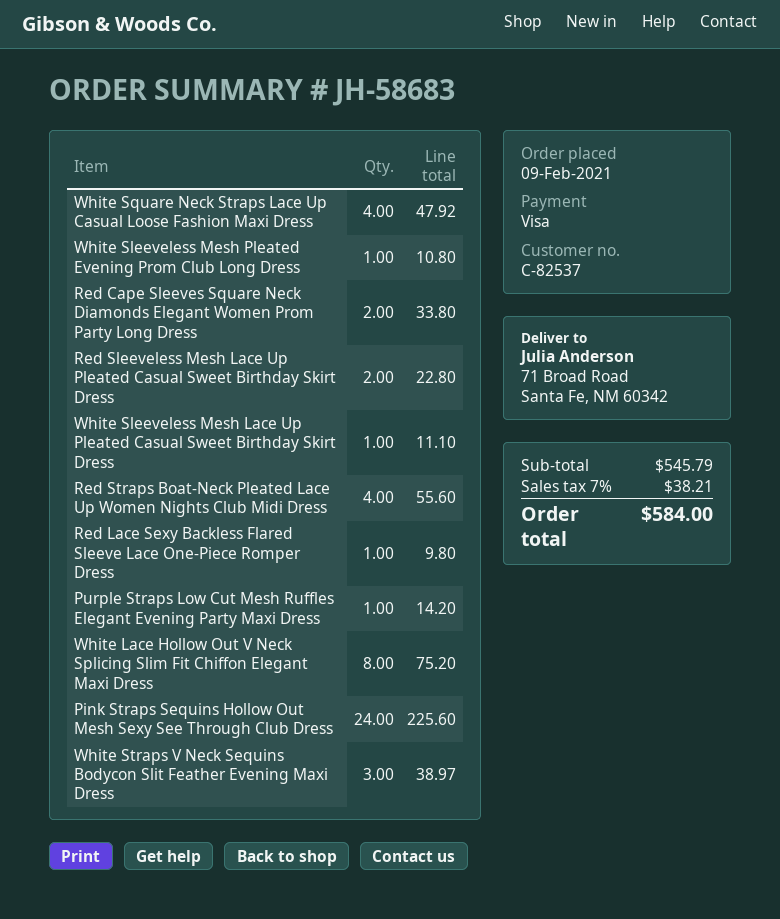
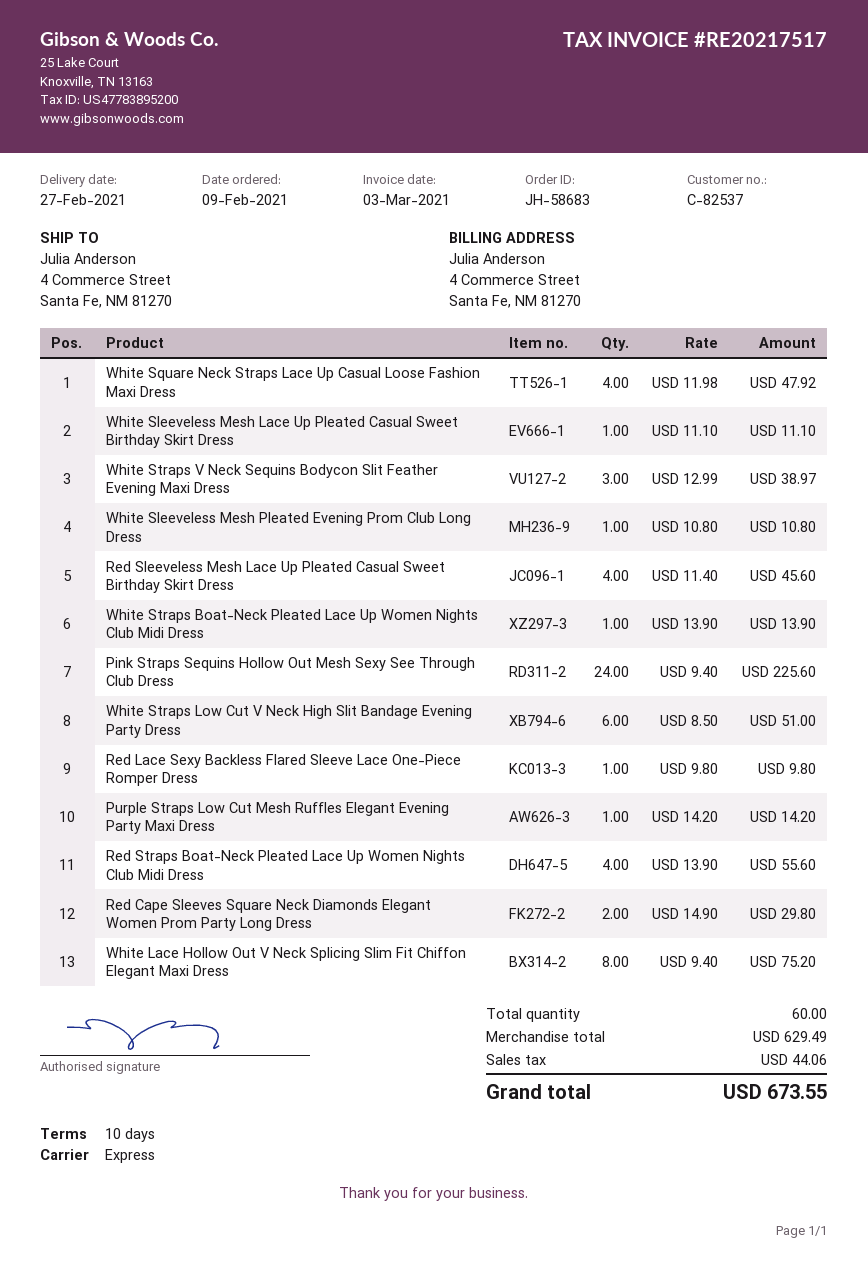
ship to: 71 Broad Road, Santa Fe, NM 60342 -> 4 Commerce Street, Santa Fe, NM 81270
Red Cape Sleeves Square Neck Diamonds Elegant Women Prom Party Long Dress: 2 for 33.80 -> 2 for 29.80
Red Sleeveless Mesh Lace Up Pleated Casual Sweet Birthday Skirt Dress: 2 for 22.80 -> 4 for 45.60
White Straps Boat-Neck Pleated Lace Up Women Nights Club Midi Dress: none -> 1 for 13.90
White Straps Low Cut V Neck High Slit Bandage Evening Party Dress: none -> 6 for 51.00
subtotal: 545.79 -> 629.49
tax: 38.21 -> 44.06
total: 584.00 -> 673.55

